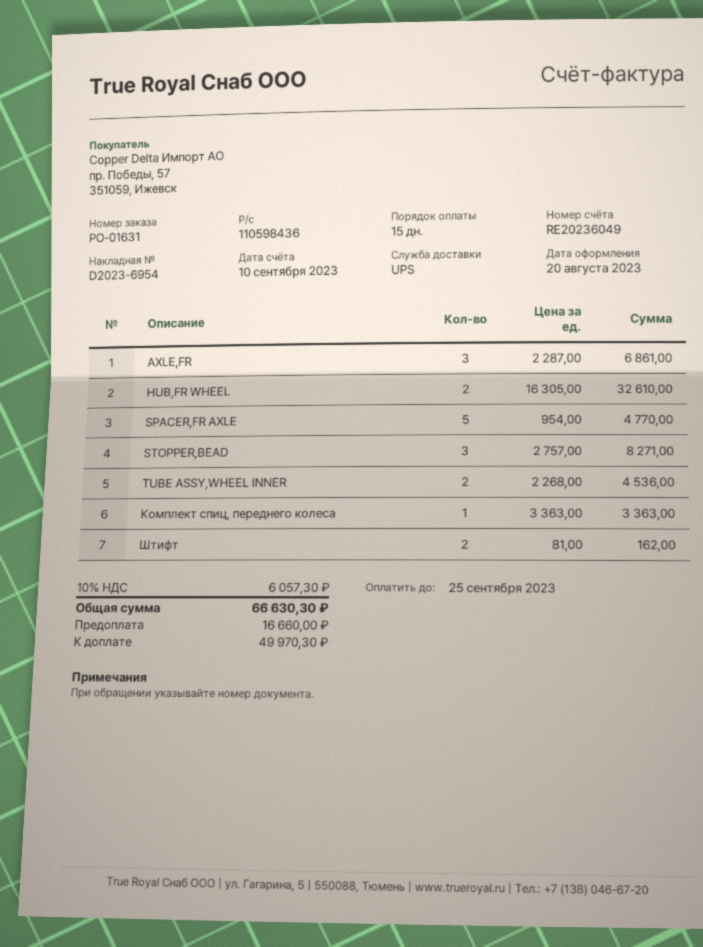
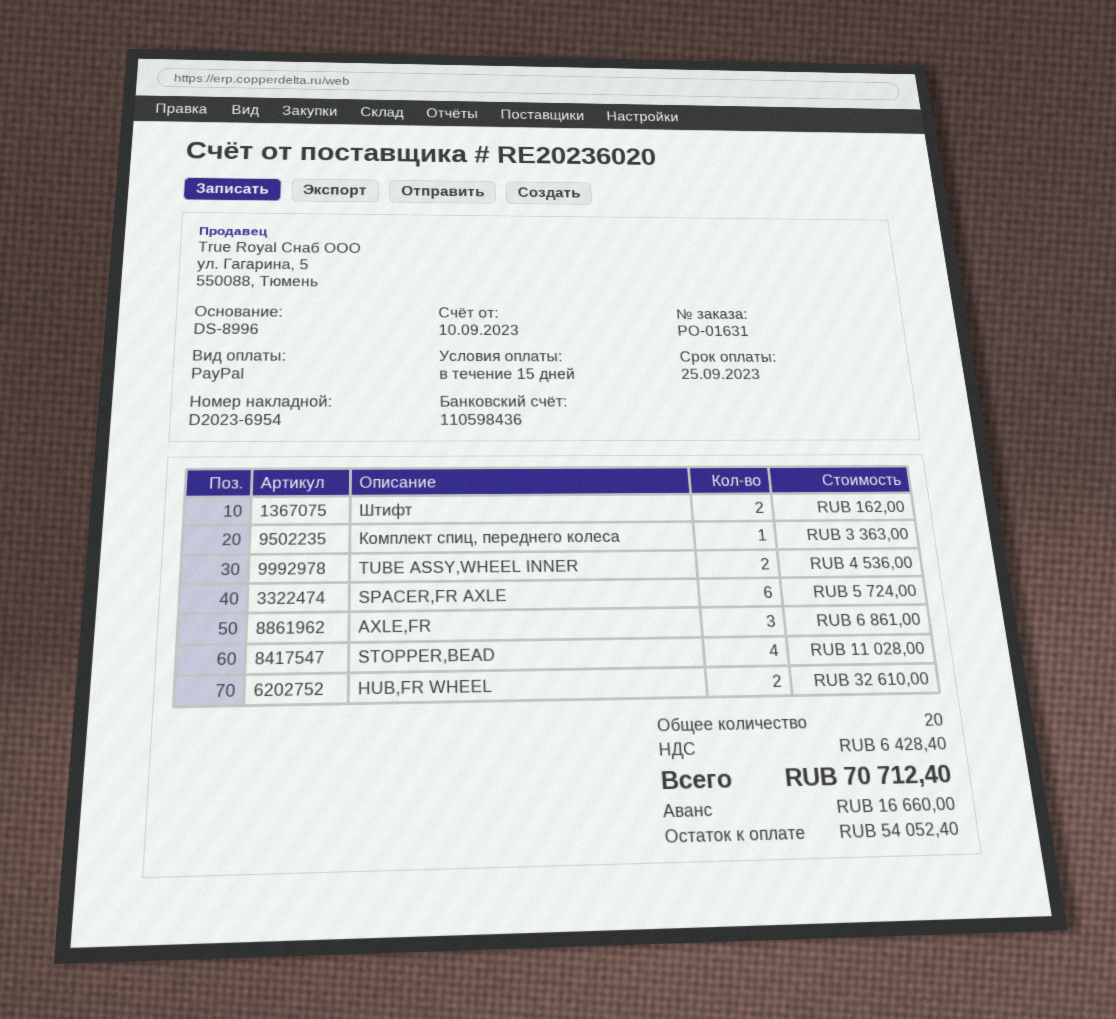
invoice number: RE20236049 -> RE20236020
SPACER,FR AXLE: 5 for 4770.00 -> 6 for 5724.00
STOPPER,BEAD: 3 for 8271.00 -> 4 for 11028.00
tax: 6057.30 -> 6428.40
total: 66630.30 -> 70712.40
balance: 49970.30 -> 54052.40

